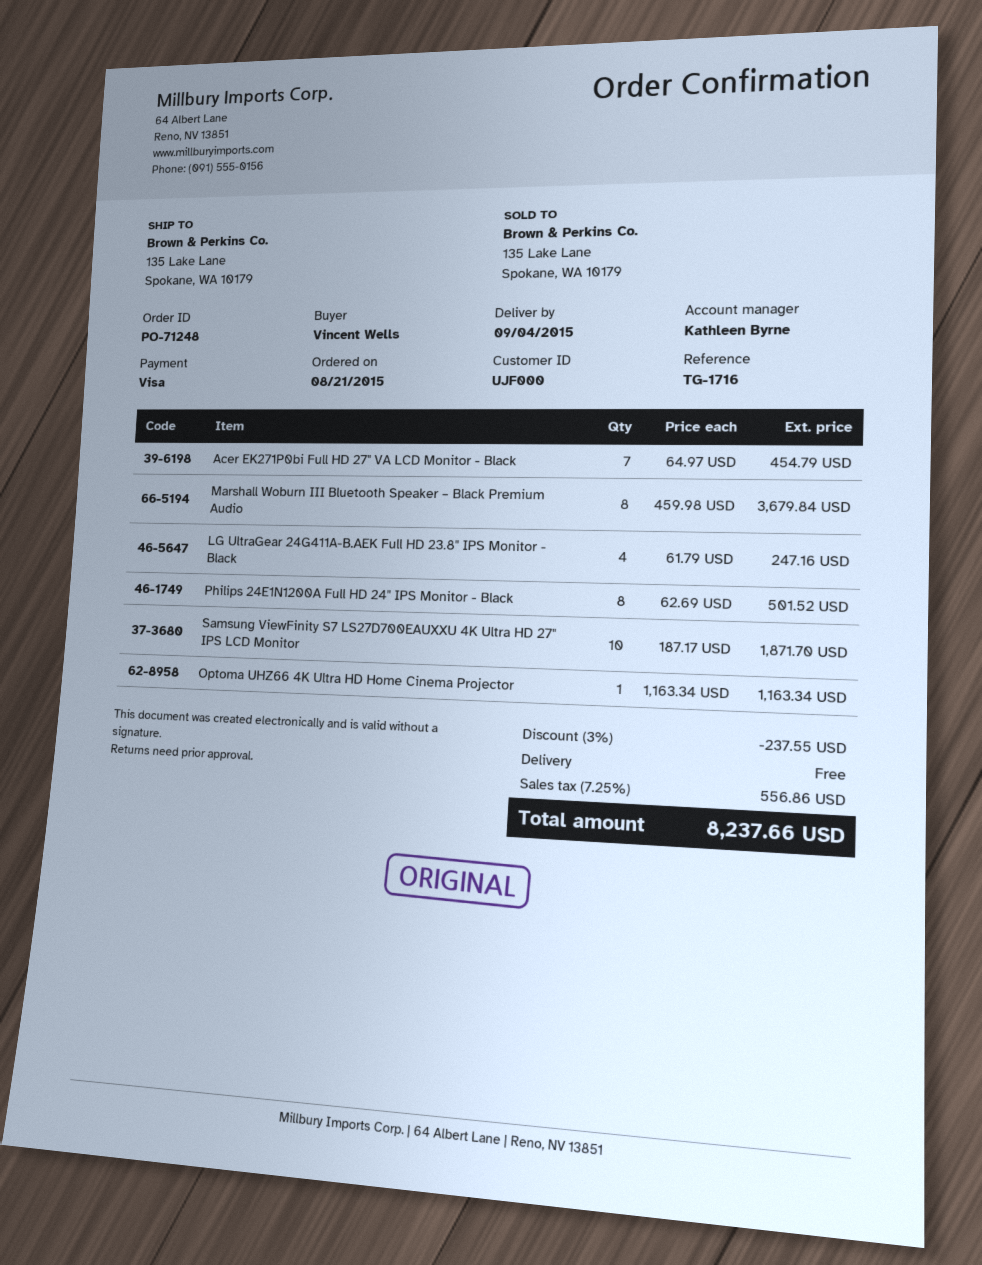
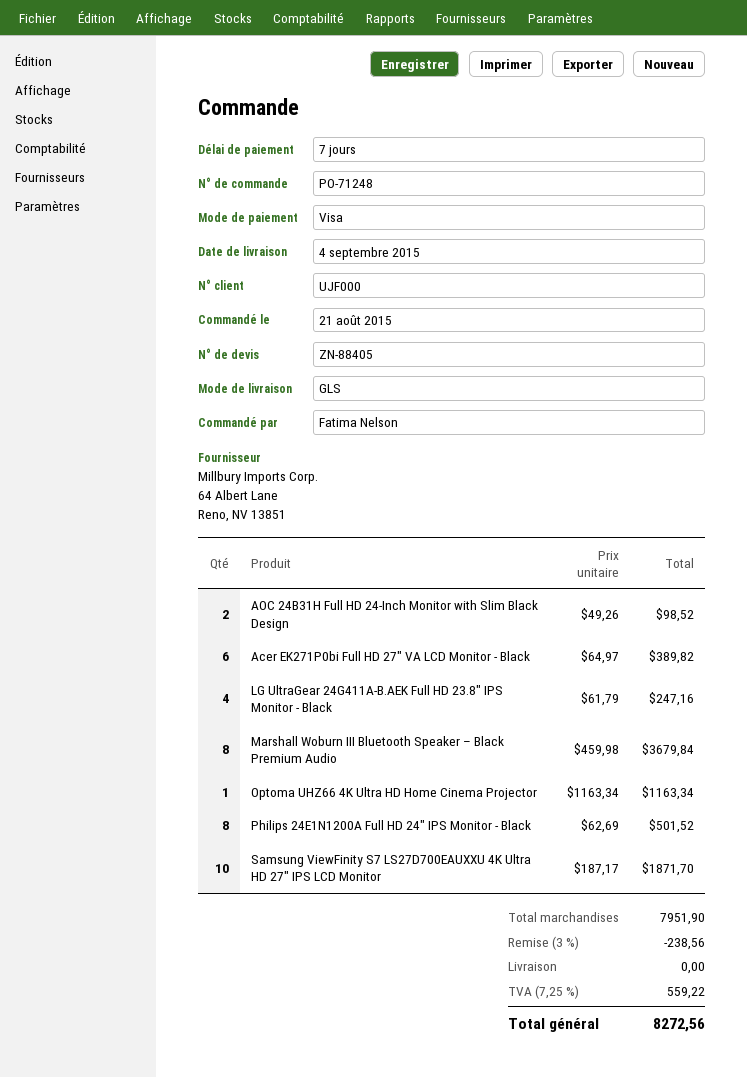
ordered by: Vincent Wells -> Fatima Nelson
Acer EK271P0bi Full HD 27" VA LCD Monitor - Black: 7 x 64.97 = 454.79 -> 6 x 64.97 = 389.82
AOC 24B31H Full HD 24-Inch Monitor with Slim Black Design: none -> 2 x 49.26 = 98.52
discount: 3% = 237.55 -> 3% = 238.56
tax: 7.25% = 556.86 -> 7.25% = 559.22
total: 8237.66 -> 8272.56

